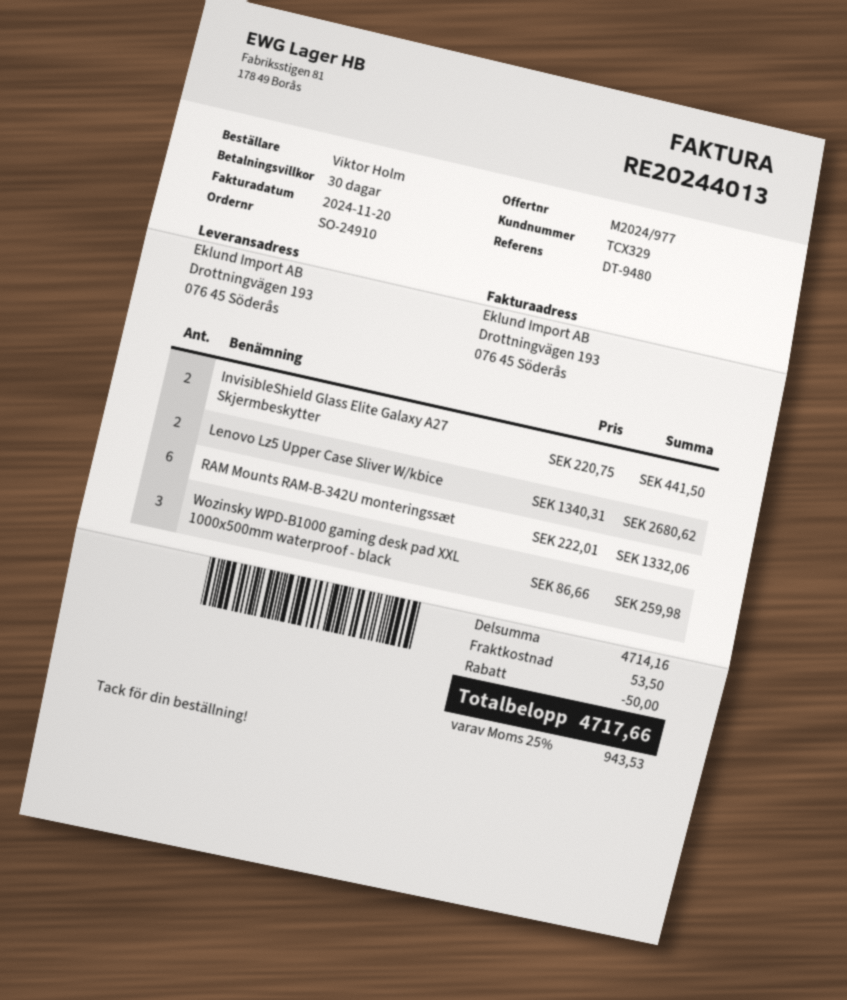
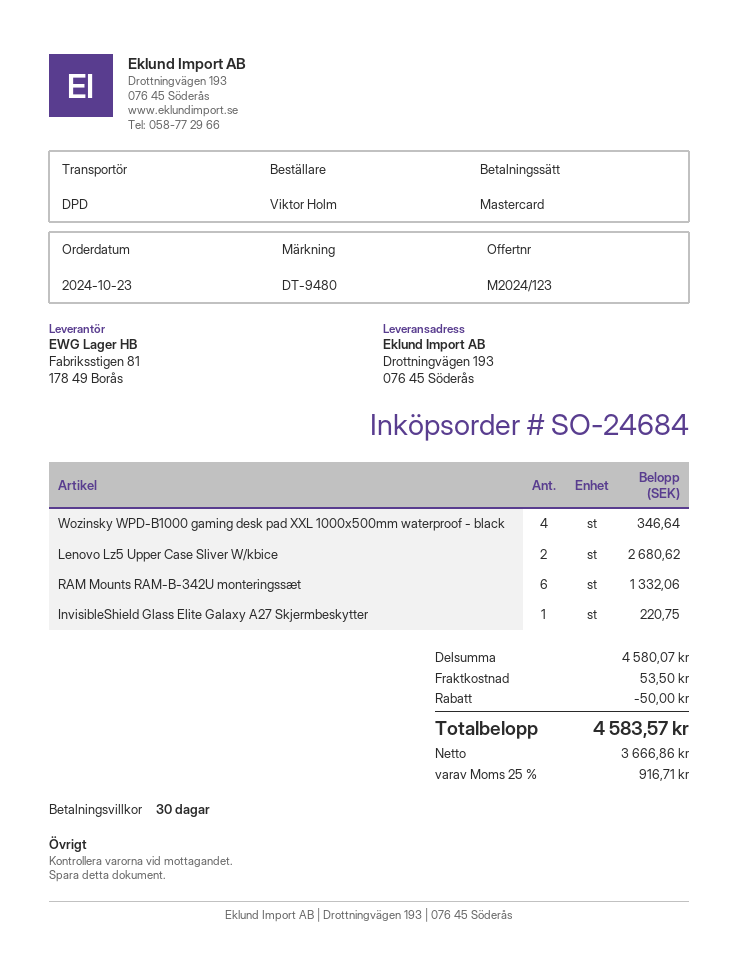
quote number: M2024/977 -> M2024/123
order number: SO-24910 -> SO-24684
InvisibleShield Glass Elite Galaxy A27 Skjermbeskytter: 2 for 441.50 -> 1 for 220.75
Wozinsky WPD-B1000 gaming desk pad XXL 1000x500mm waterproof - black: 3 for 259.98 -> 4 for 346.64
subtotal: 4714.16 -> 4580.07
tax: 25% = 943.53 -> 25% = 916.71
total: 4717.66 -> 4583.57

